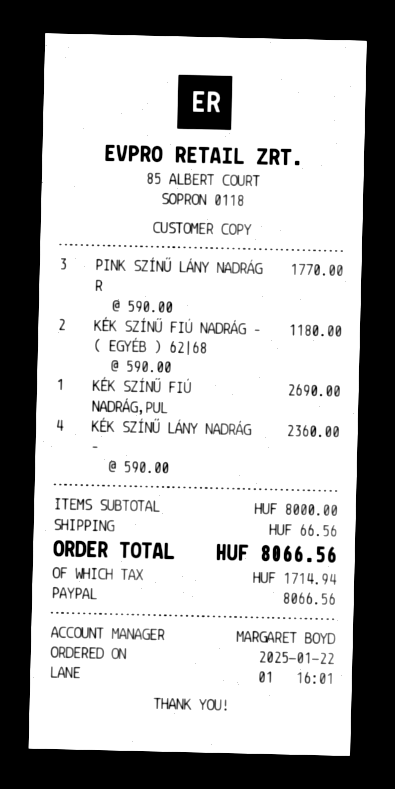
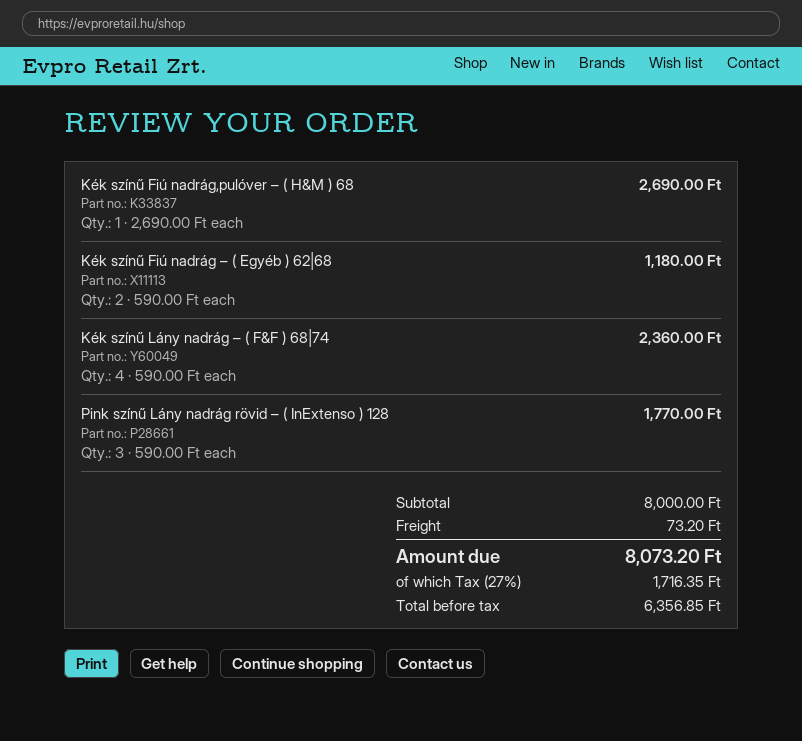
shipping: 66.56 -> 73.20
tax: 1714.94 -> 1716.35
total: 8066.56 -> 8073.20

